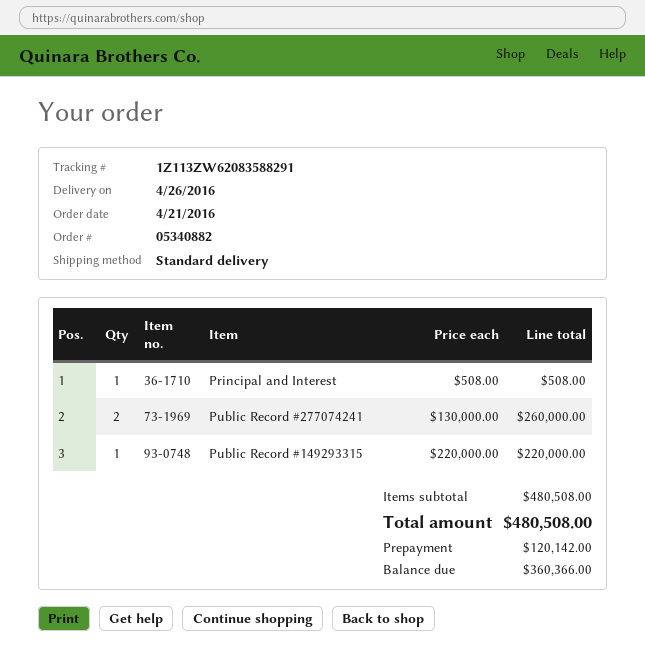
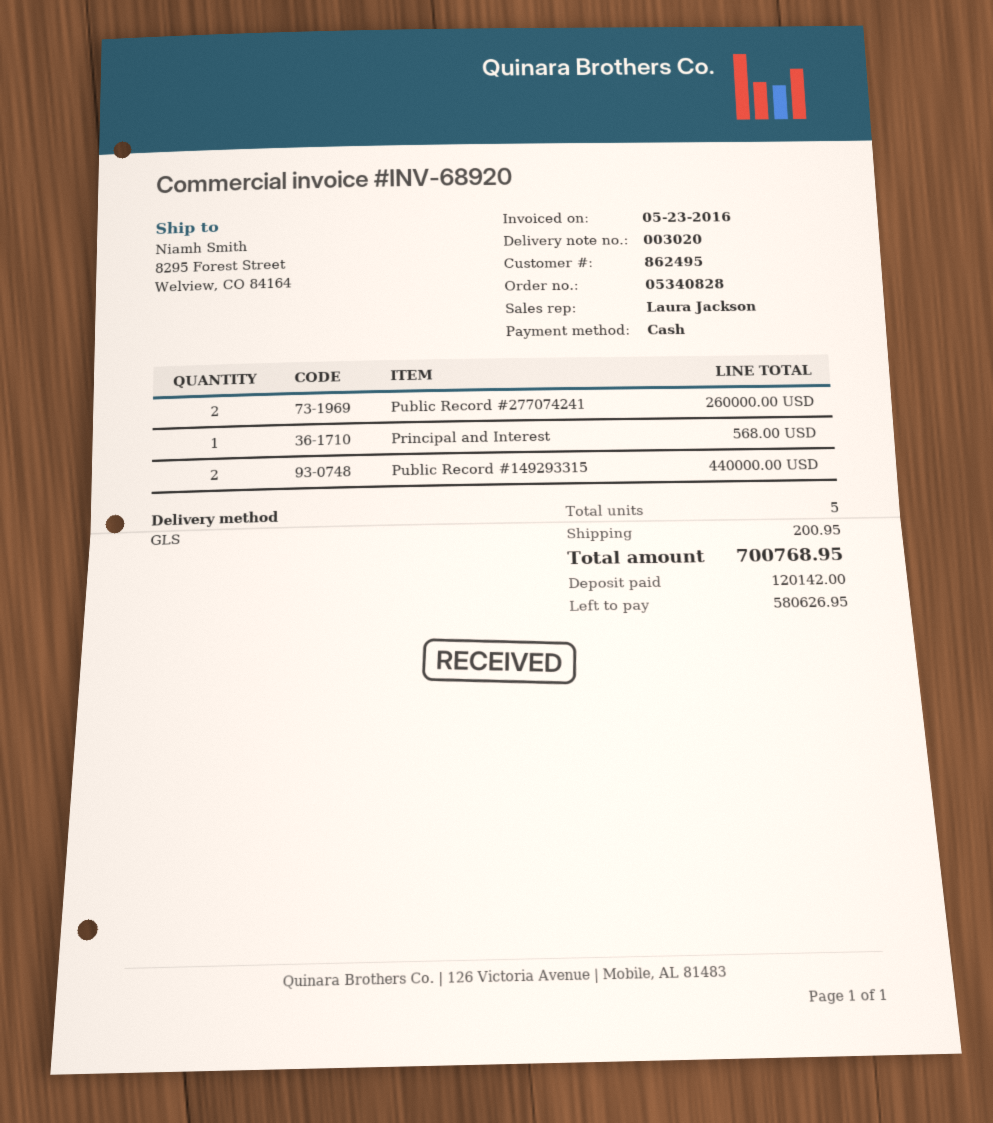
order number: 05340882 -> 05340828
shipping method: standard -> GLS
Principal and Interest: 1 for 508.00 -> 1 for 568.00
Public Record #149293315: 1 for 220000.00 -> 2 for 440000.00
shipping: none -> 200.95
total: 480508.00 -> 700768.95
balance: 360366.00 -> 580626.95

